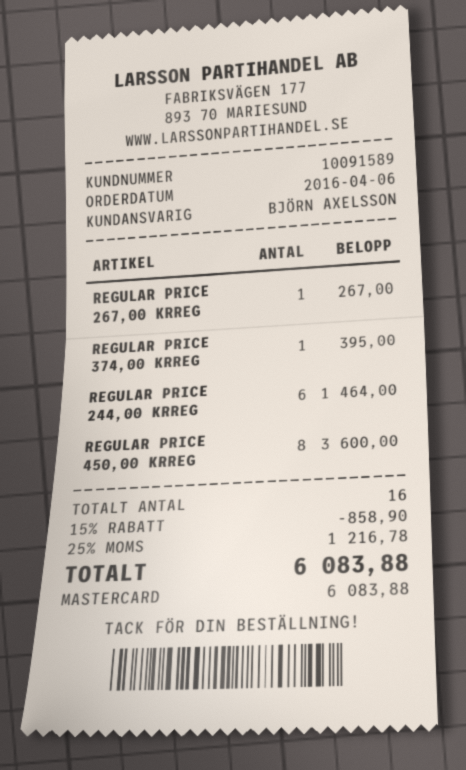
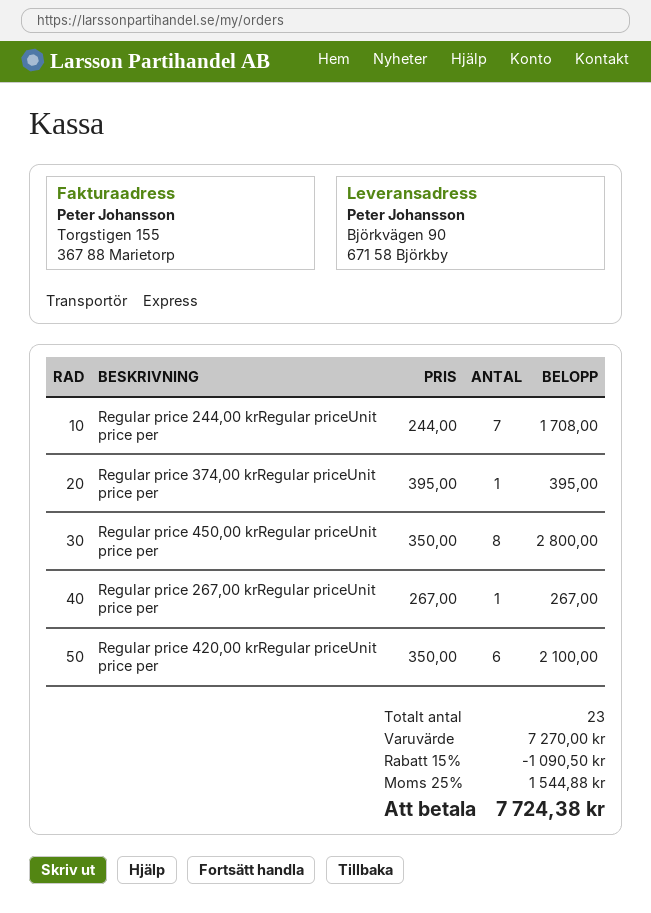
REGULAR PRICE 244,00 KRREG: 6 for 1464.00 -> 7 for 1708.00
REGULAR PRICE 450,00 KRREG: 8 for 3600.00 -> 8 for 2800.00
Regular price 420,00 krRegular priceUnit price per: none -> 6 for 2100.00
total quantity: 16 -> 23
discount: 15% = 858.90 -> 15% = 1090.50
tax: 25% = 1216.78 -> 25% = 1544.88
total: 6083.88 -> 7724.38

